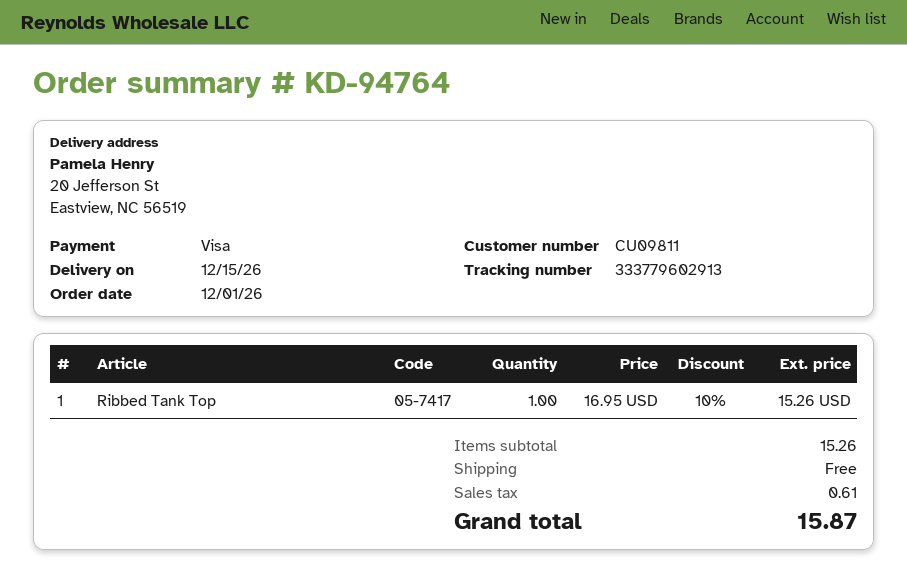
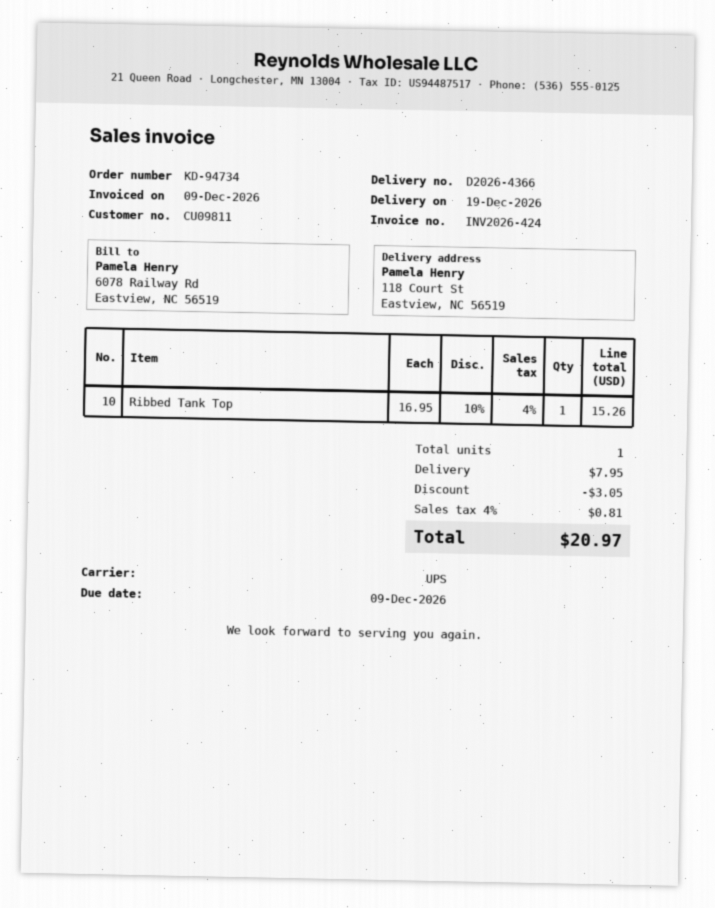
order number: KD-94764 -> KD-94734
delivery date: 2026-12-15 -> 2026-12-19
ship to: 20 Jefferson St, Eastview, NC 56519 -> 118 Court St, Eastview, NC 56519
discount: none -> 3.05
shipping: 0.00 -> 7.95
tax: 0.61 -> 0.81
total: 15.87 -> 20.97

